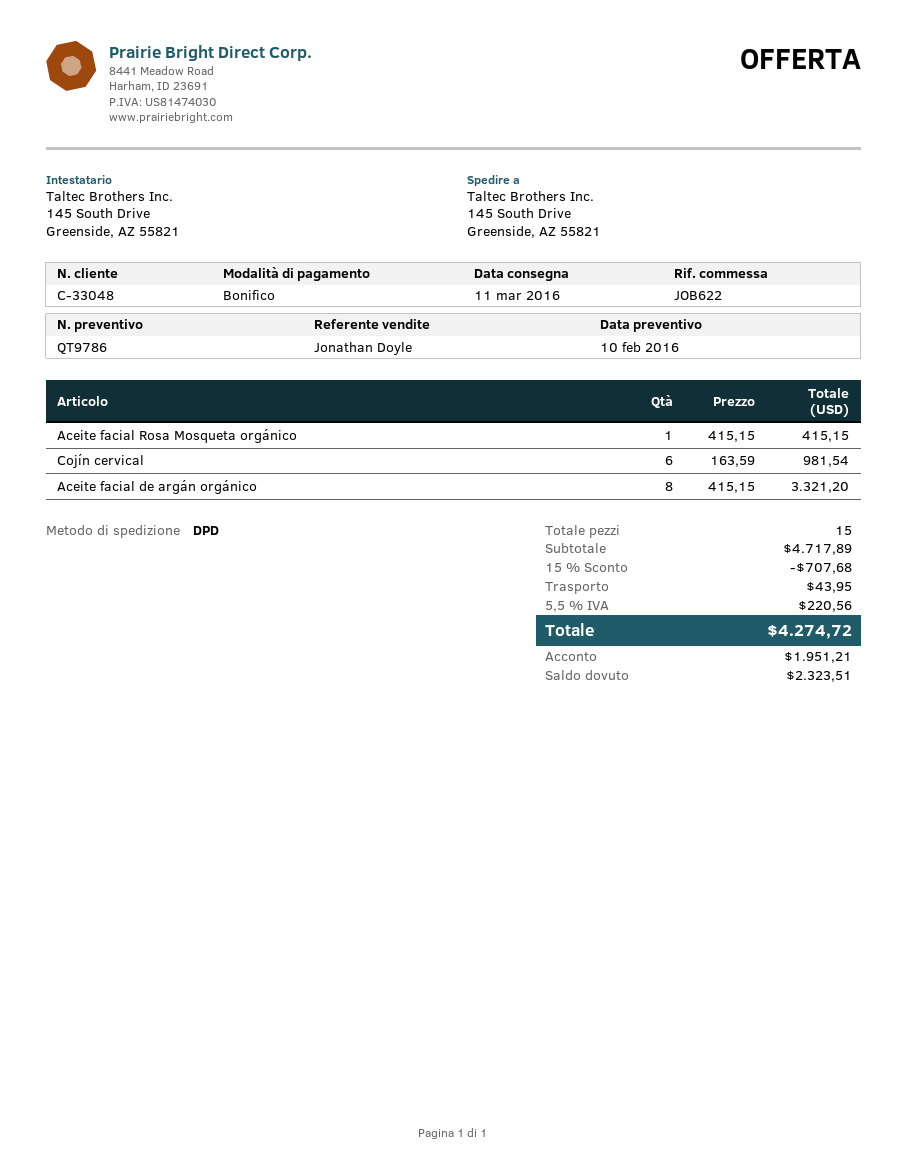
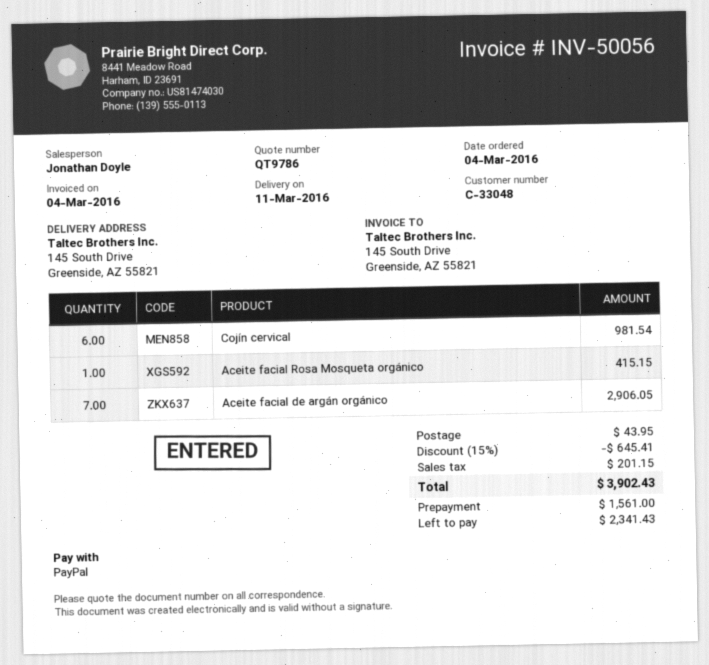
payment method: bank transfer -> PayPal
Aceite facial de argán orgánico: 8 for 3321.20 -> 7 for 2906.05
discount: 15% = 707.68 -> 15% = 645.41
tax: 220.56 -> 201.15
total: 4274.72 -> 3902.43
deposit: 1951.21 -> 1561.00
balance: 2323.51 -> 2341.43

